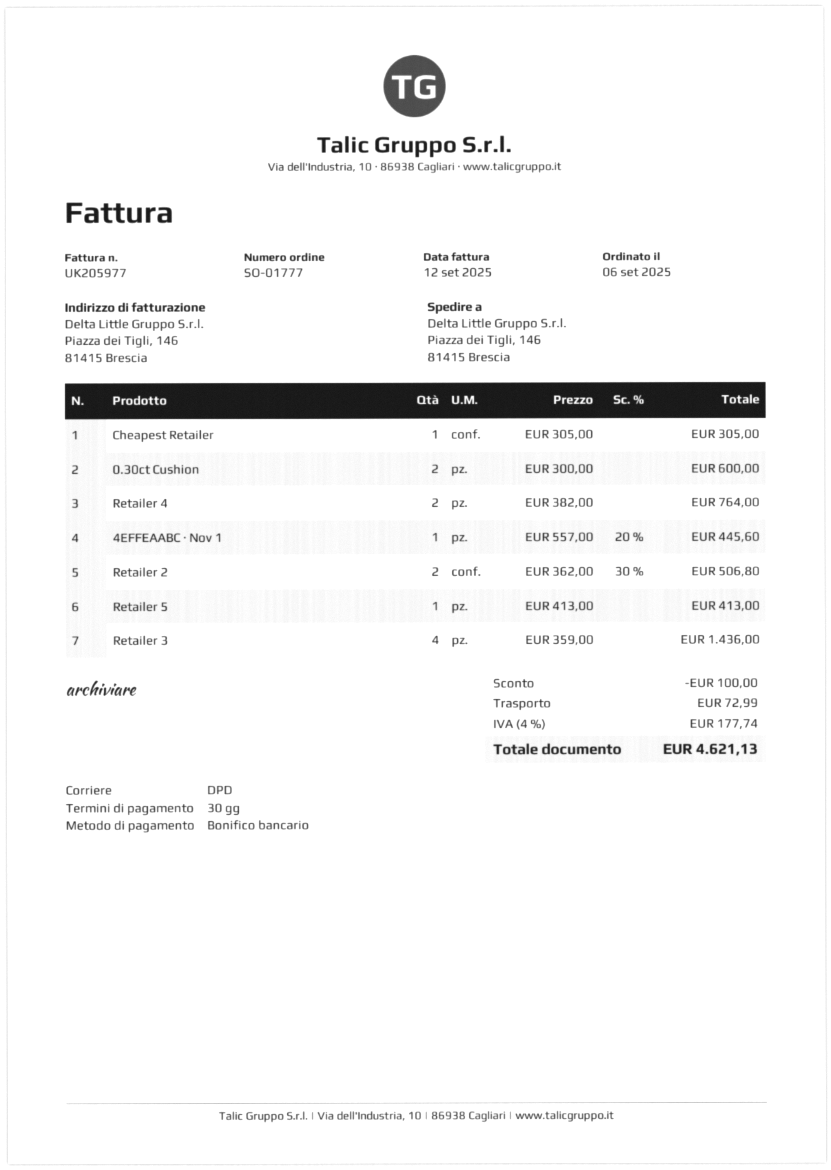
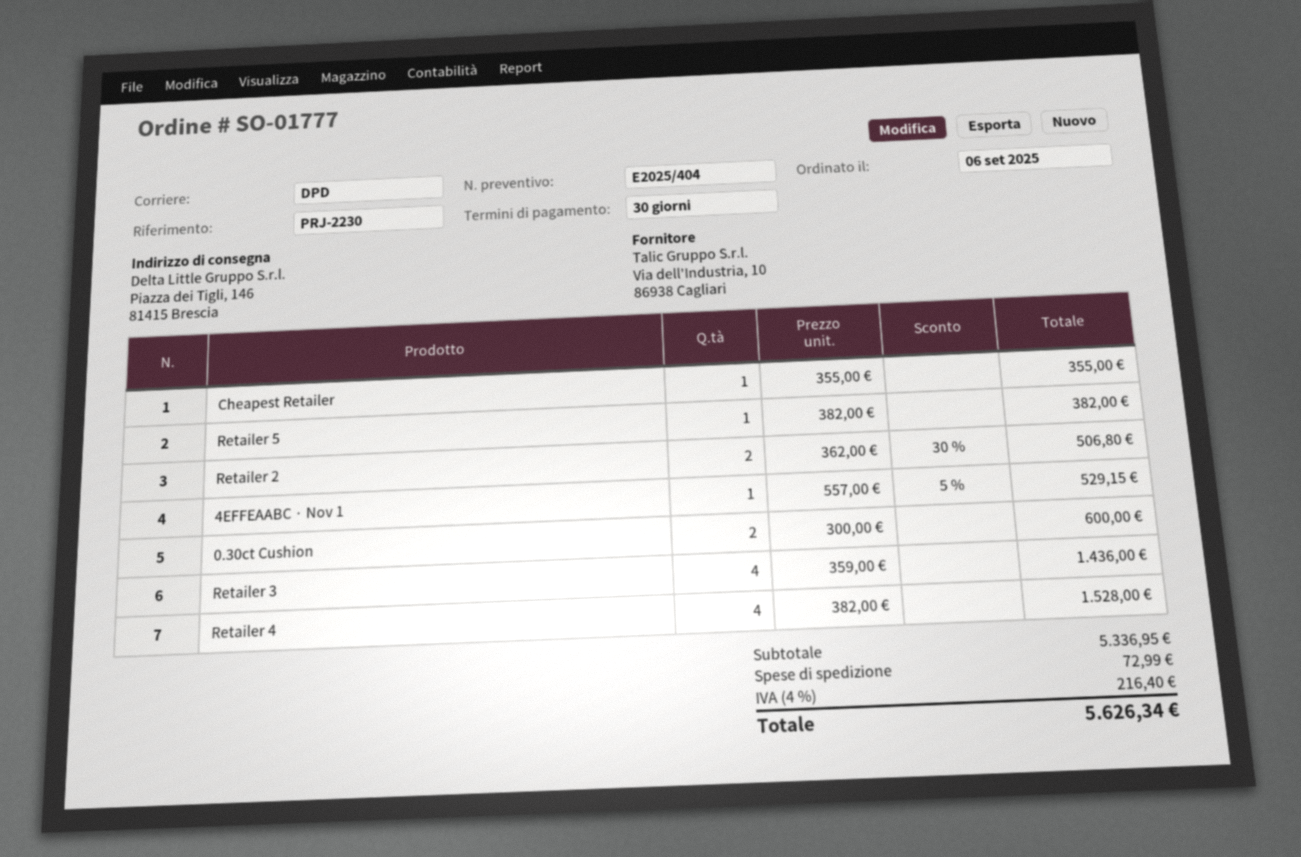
Cheapest Retailer: 1 x 305.00 = 305.00 -> 1 x 355.00 = 355.00
Retailer 4: 2 x 382.00 = 764.00 -> 4 x 382.00 = 1528.00
4EFFEAABC · Nov 1: 1 x 557.00 - 20% = 445.60 -> 1 x 557.00 - 5% = 529.15
Retailer 5: 1 x 413.00 = 413.00 -> 1 x 382.00 = 382.00
discount: 100.00 -> none
tax: 4% = 177.74 -> 4% = 216.40
total: 4621.13 -> 5626.34

